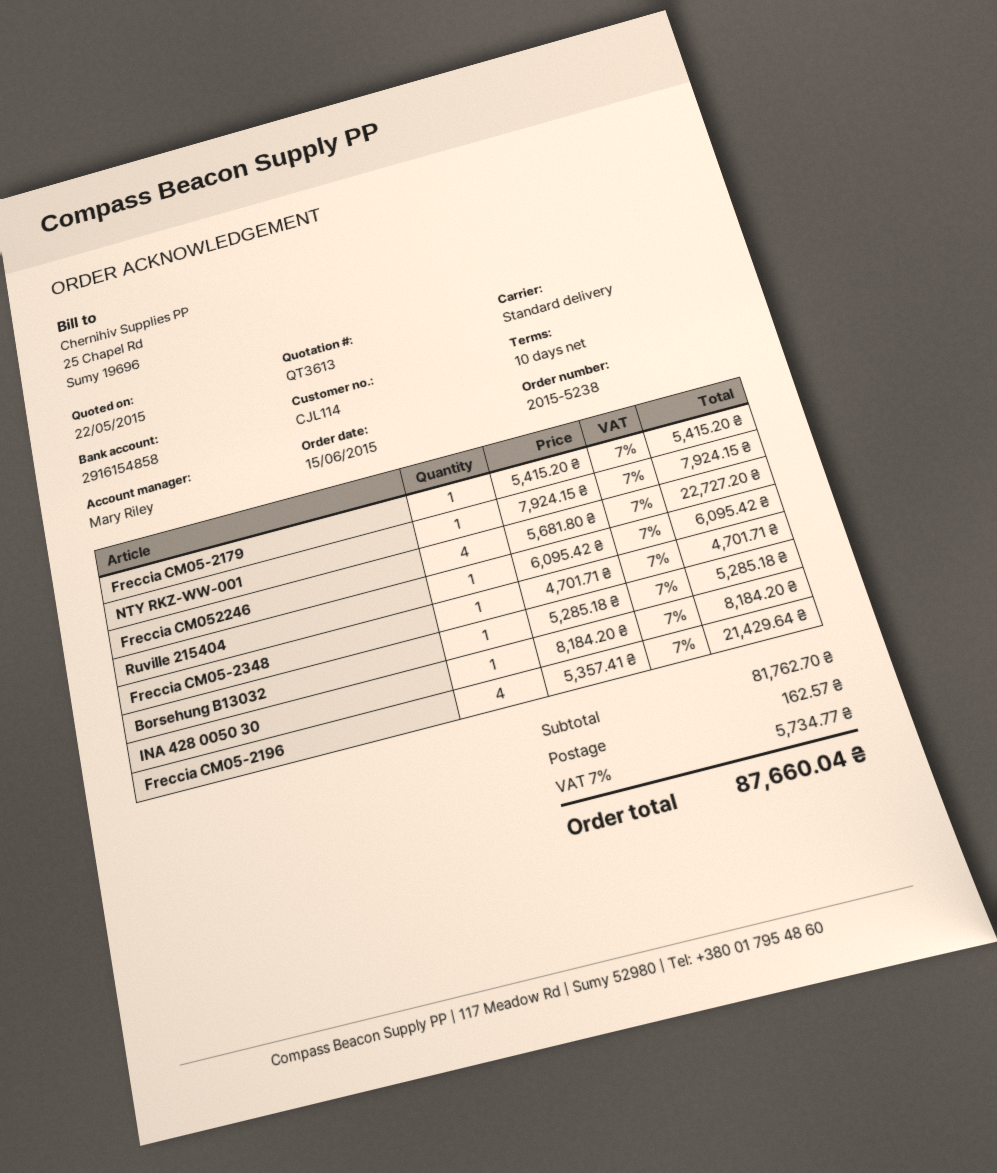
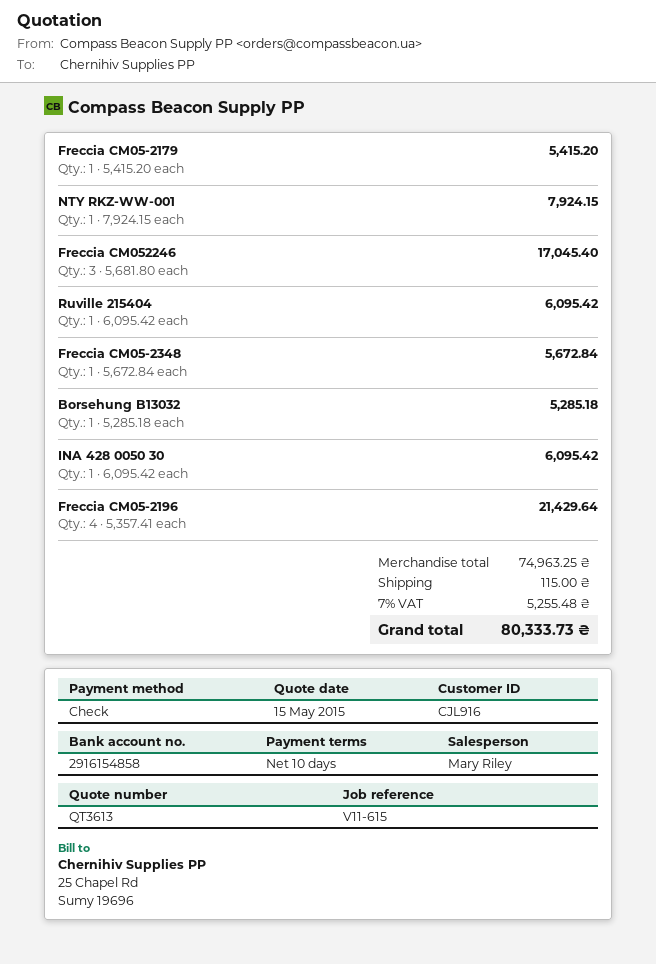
quote date: 2015-05-22 -> 2015-05-15
customer number: CJL114 -> CJL916
Freccia CM052246: 4 x 5681.80 = 22727.20 -> 3 x 5681.80 = 17045.40
Freccia CM05-2348: 1 x 4701.71 = 4701.71 -> 1 x 5672.84 = 5672.84
INA 428 0050 30: 1 x 8184.20 = 8184.20 -> 1 x 6095.42 = 6095.42
subtotal: 81762.70 -> 74963.25
shipping: 162.57 -> 115.00
tax: 7% = 5734.77 -> 7% = 5255.48
total: 87660.04 -> 80333.73

